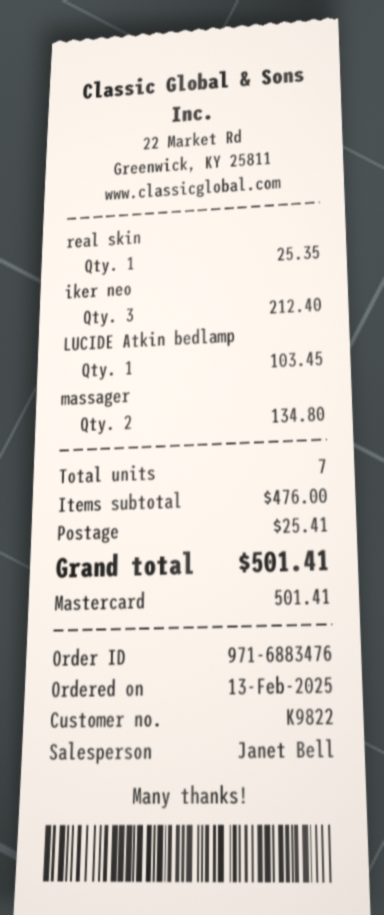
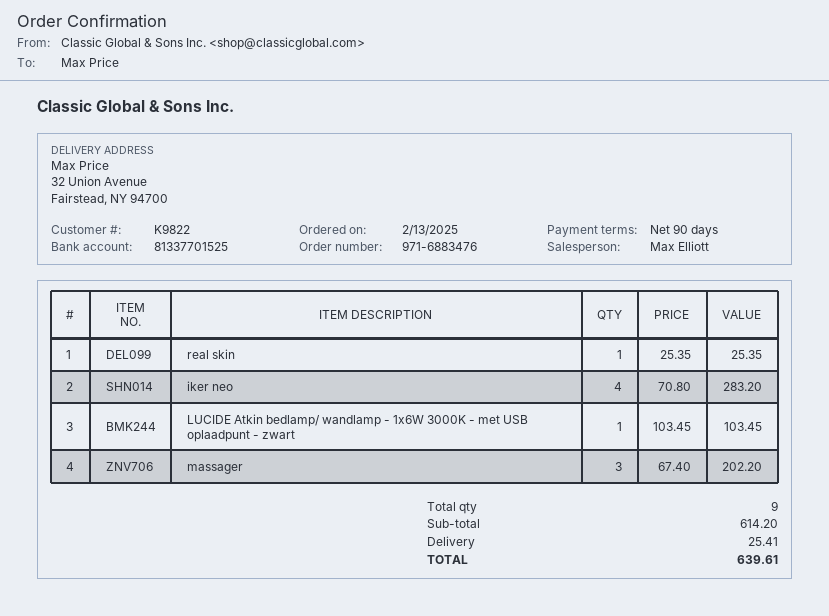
sales rep: Janet Bell -> Max Elliott
iker neo: 3 for 212.40 -> 4 for 283.20
massager: 2 for 134.80 -> 3 for 202.20
total quantity: 7 -> 9
subtotal: 476.00 -> 614.20
total: 501.41 -> 639.61

